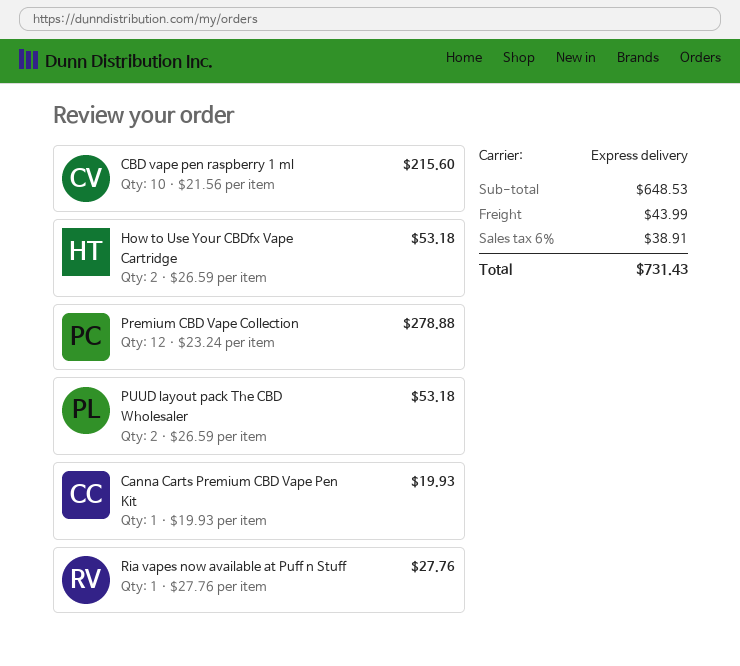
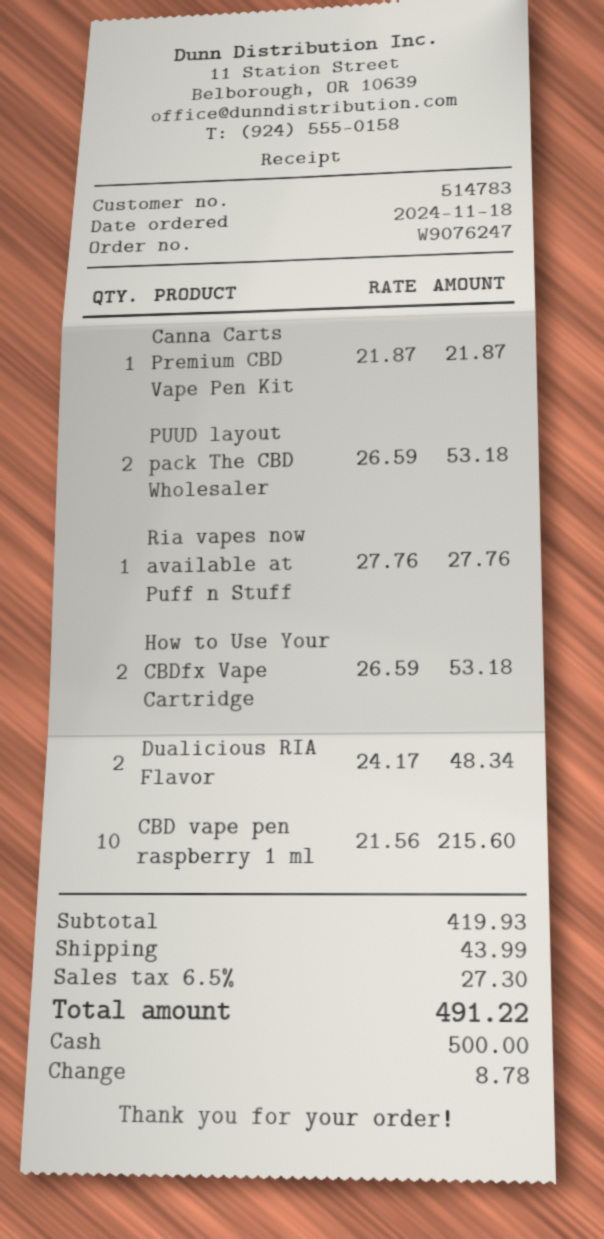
Premium CBD Vape Collection: 12 x 23.24 = 278.88 -> none
Canna Carts Premium CBD Vape Pen Kit: 1 x 19.93 = 19.93 -> 1 x 21.87 = 21.87
Dualicious RIA Flavor: none -> 2 x 24.17 = 48.34
subtotal: 648.53 -> 419.93
tax: 6% = 38.91 -> 6.5% = 27.30
total: 731.43 -> 491.22

